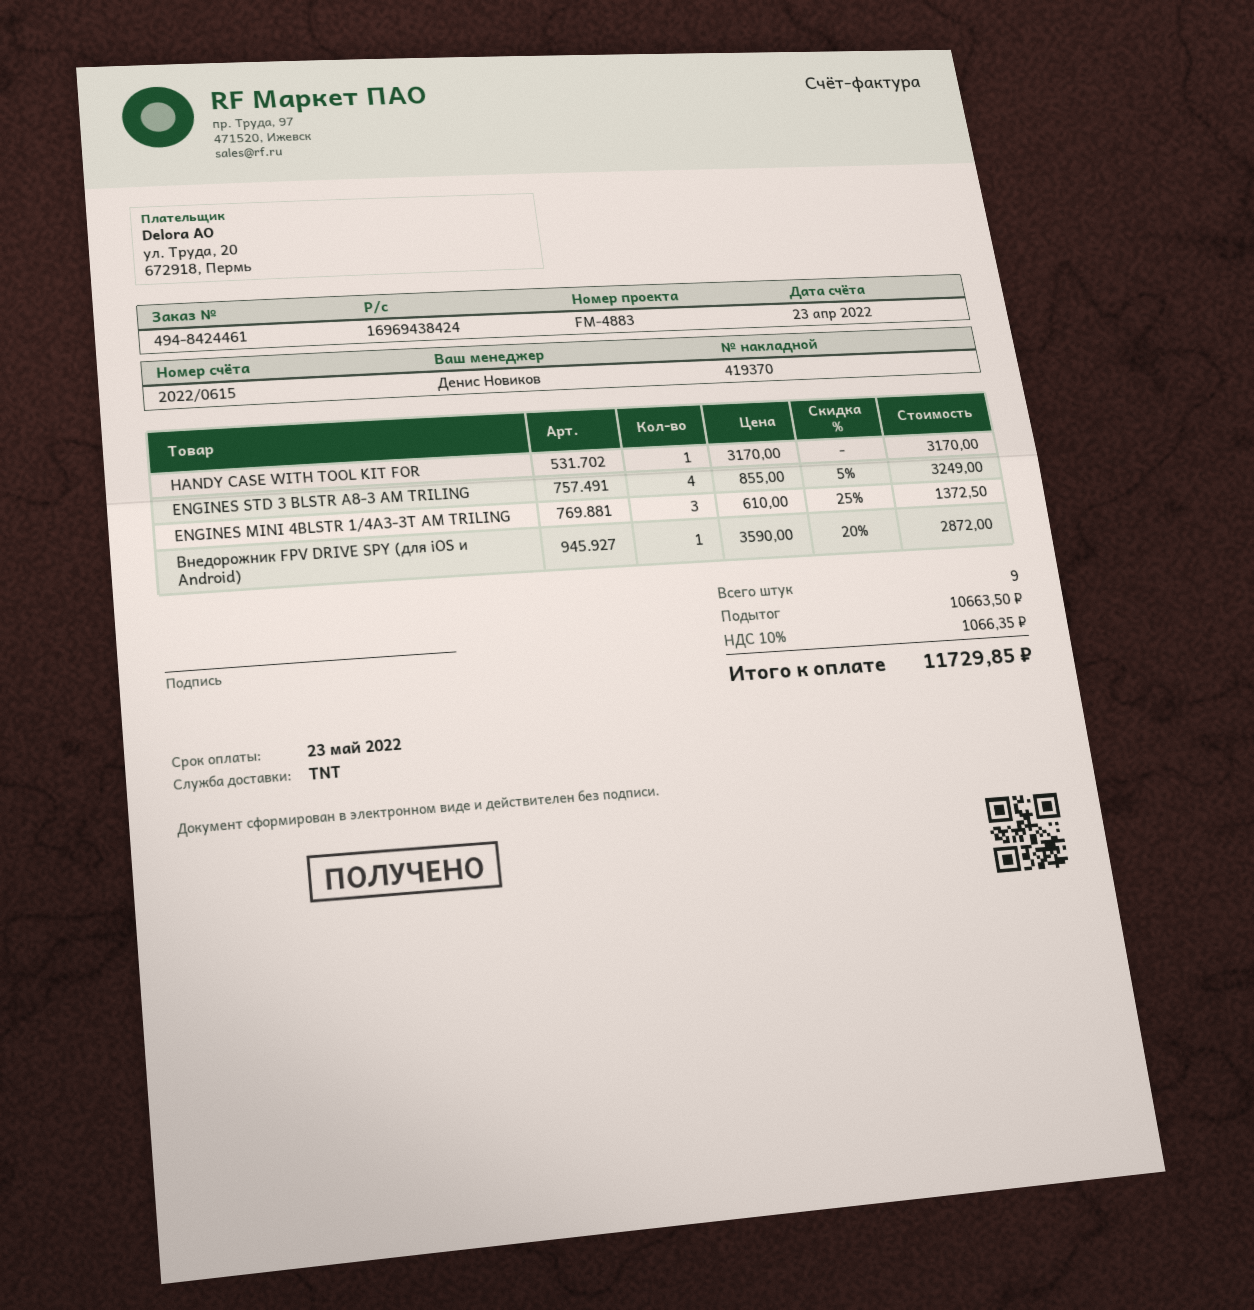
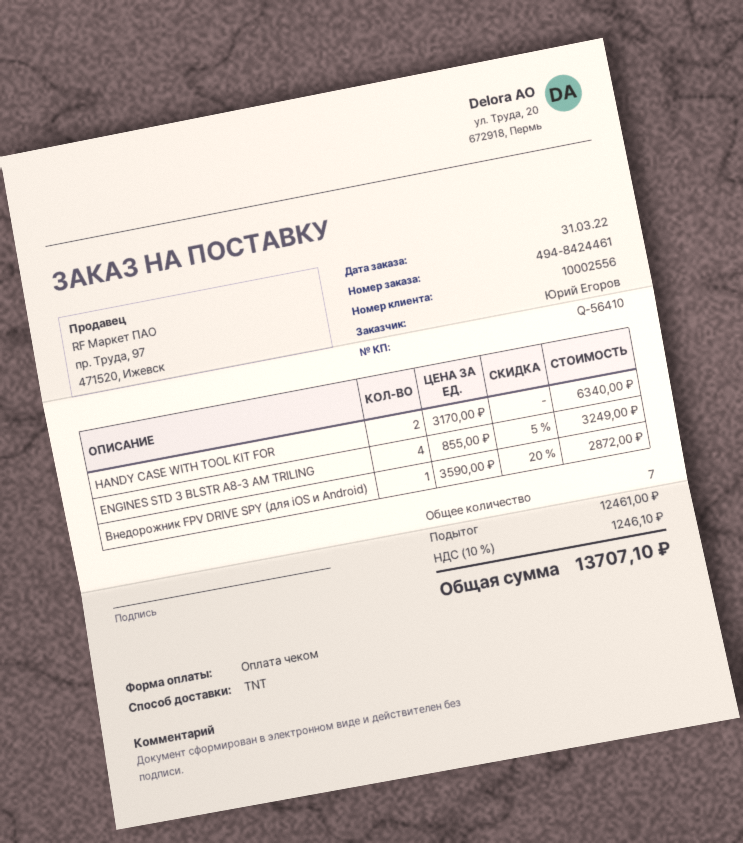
HANDY CASE WITH TOOL KIT FOR: 1 x 3170.00 = 3170.00 -> 2 x 3170.00 = 6340.00
ENGINES MINI 4BLSTR 1/4A3-3T AM TRILING: 3 x 610.00 - 25% = 1372.50 -> none
total quantity: 9 -> 7
subtotal: 10663.50 -> 12461.00
tax: 10% = 1066.35 -> 10% = 1246.10
total: 11729.85 -> 13707.10

